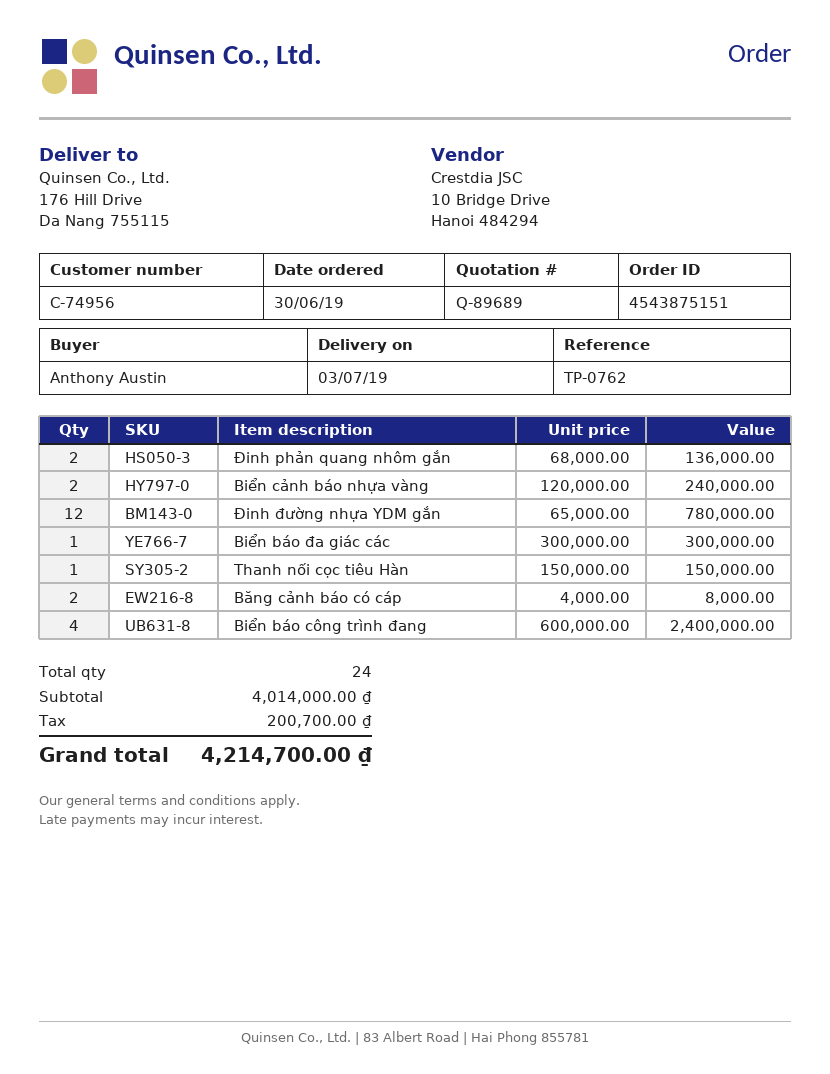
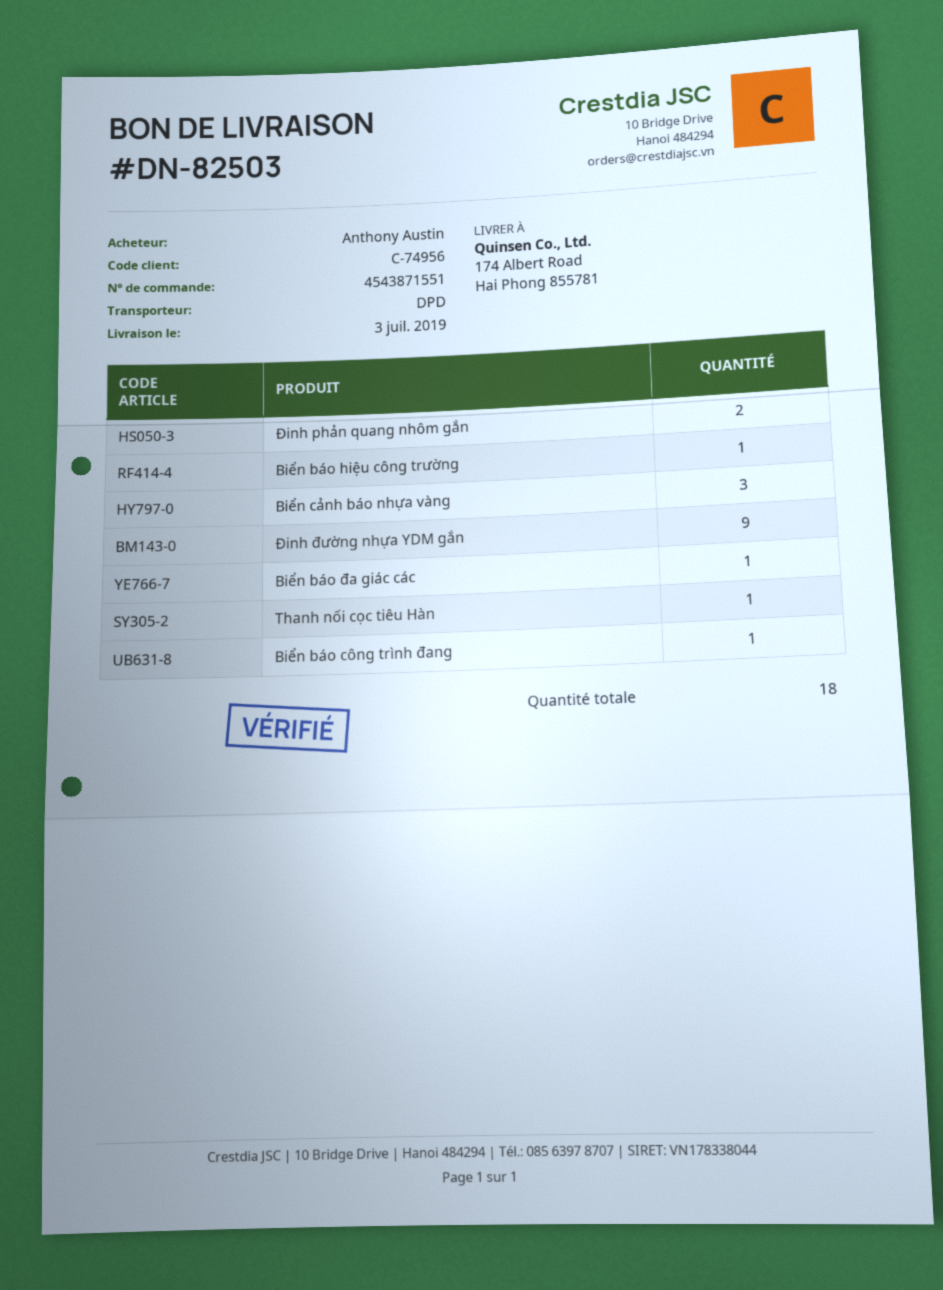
order number: 4543875151 -> 4543871551
ship to: 176 Hill Drive, Da Nang 755115 -> 174 Albert Road, Hai Phong 855781
Biển cảnh báo nhựa vàng: 2 -> 3
Đinh đường nhựa YDM gắn: 12 -> 9
Băng cảnh báo có cáp: 2 -> none
Biển báo công trình đang: 4 -> 1
Biển báo hiệu công trường: none -> 1
total quantity: 24 -> 18

